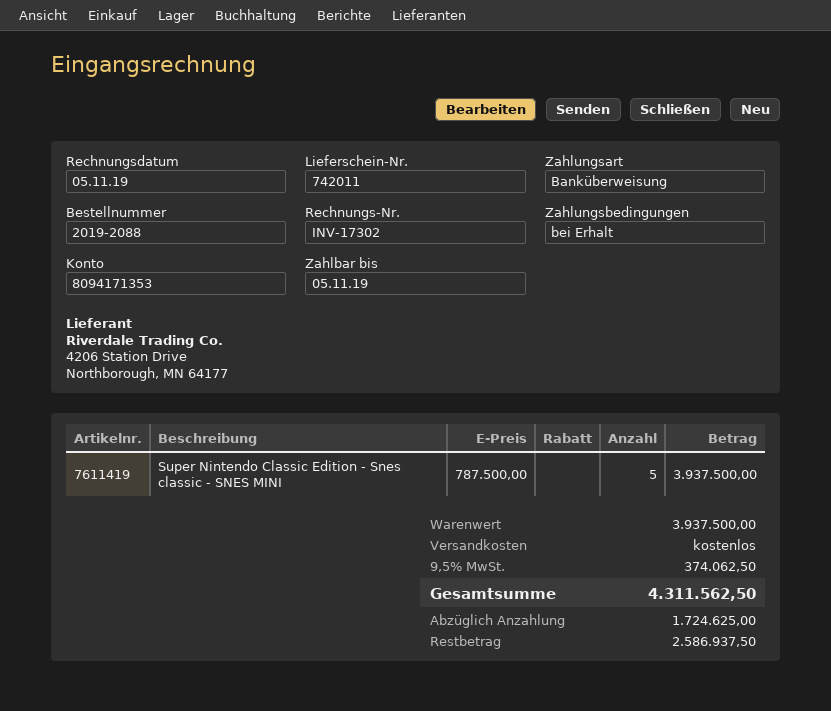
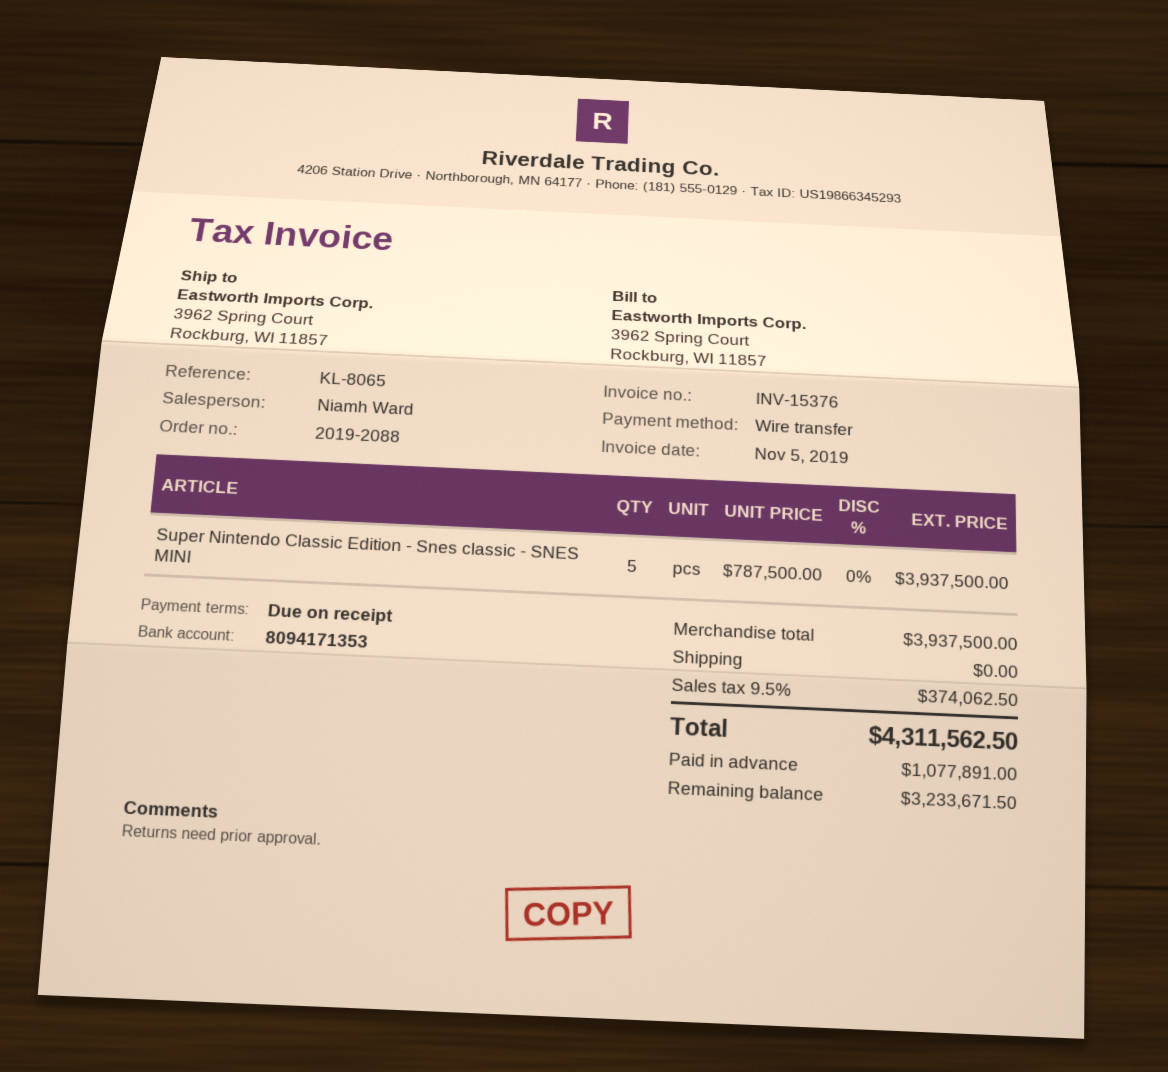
invoice number: INV-17302 -> INV-15376
deposit: 1724625.00 -> 1077891.00
balance: 2586937.50 -> 3233671.50

